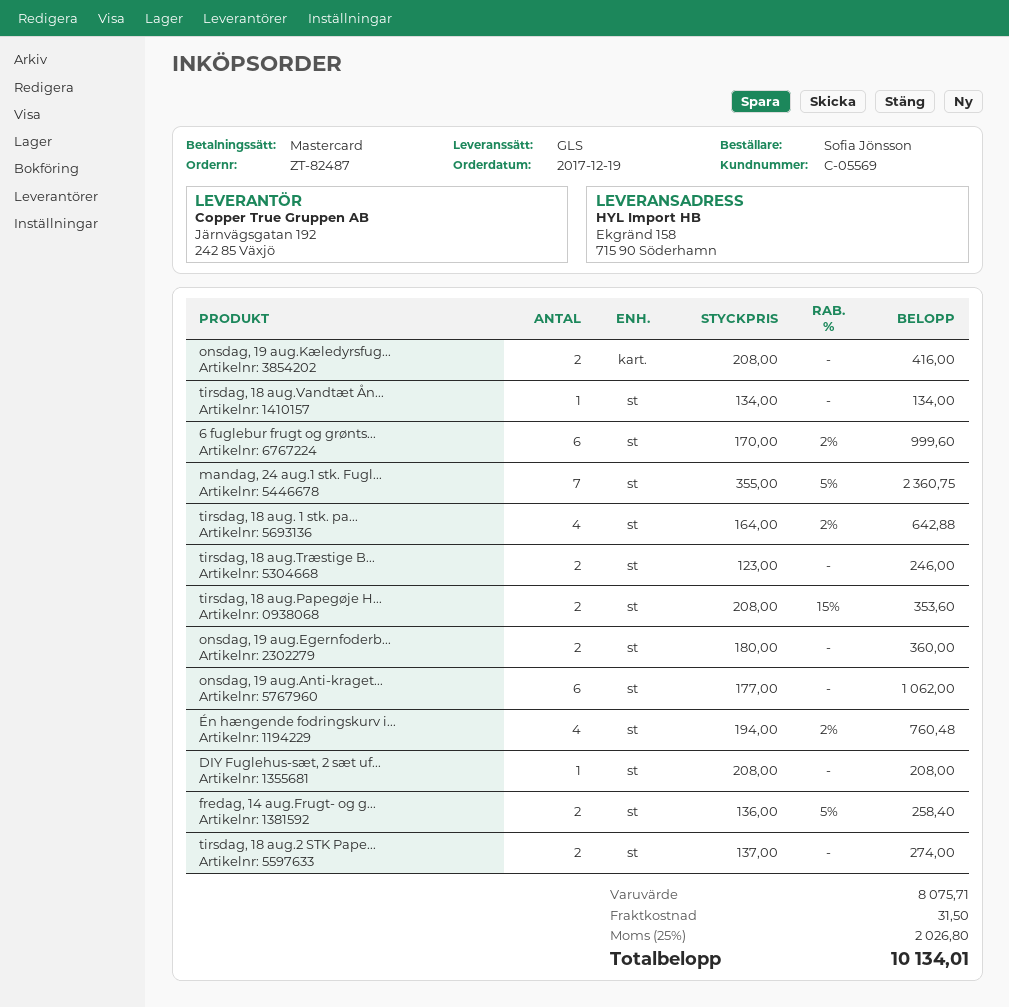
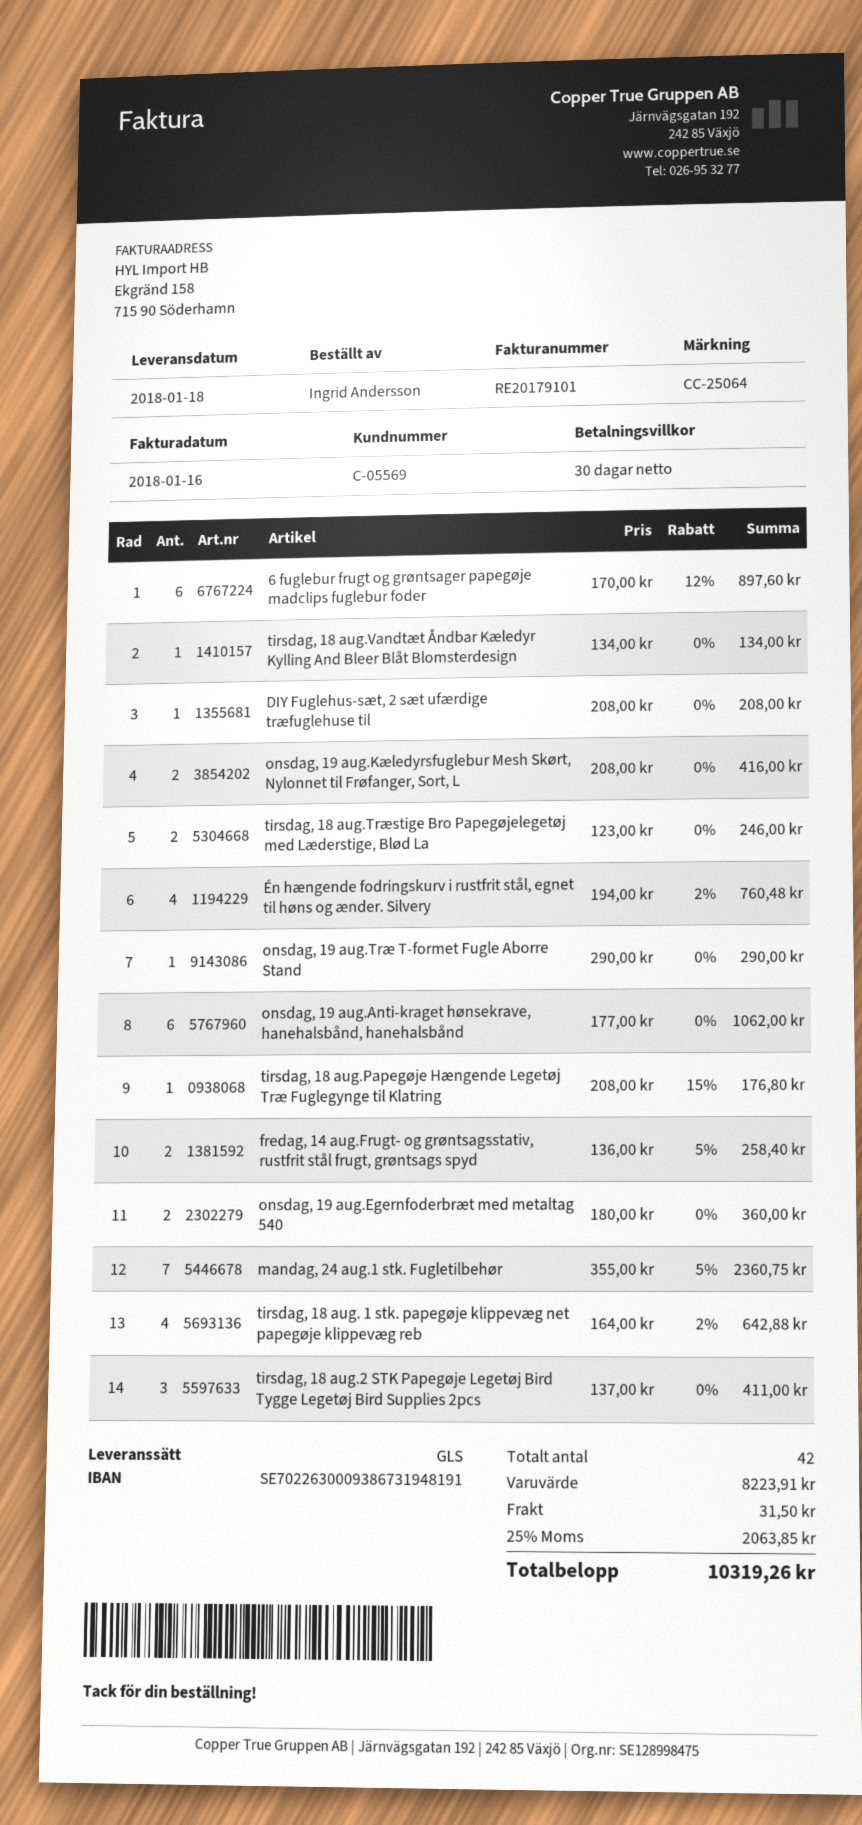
ordered by: Sofia Jönsson -> Ingrid Andersson
6 fuglebur frugt og grønts...: 6 x 170.00 - 2% = 999.60 -> 6 x 170.00 - 12% = 897.60
tirsdag, 18 aug.Papegøje H...: 2 x 208.00 - 15% = 353.60 -> 1 x 208.00 - 15% = 176.80
tirsdag, 18 aug.2 STK Pape...: 2 x 137.00 = 274.00 -> 3 x 137.00 = 411.00
onsdag, 19 aug.Træ T-formet Fugle Aborre Stand: none -> 1 x 290.00 = 290.00
subtotal: 8075.71 -> 8223.91
tax: 25% = 2026.80 -> 25% = 2063.85
total: 10134.01 -> 10319.26

